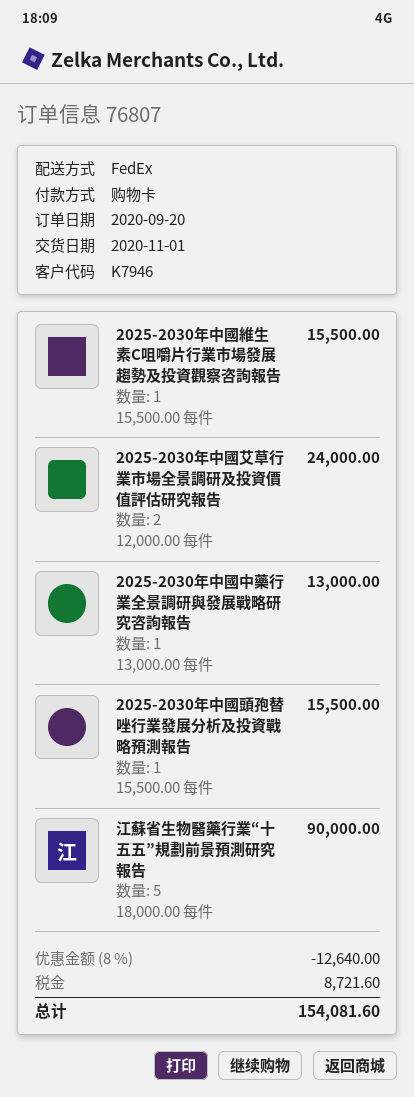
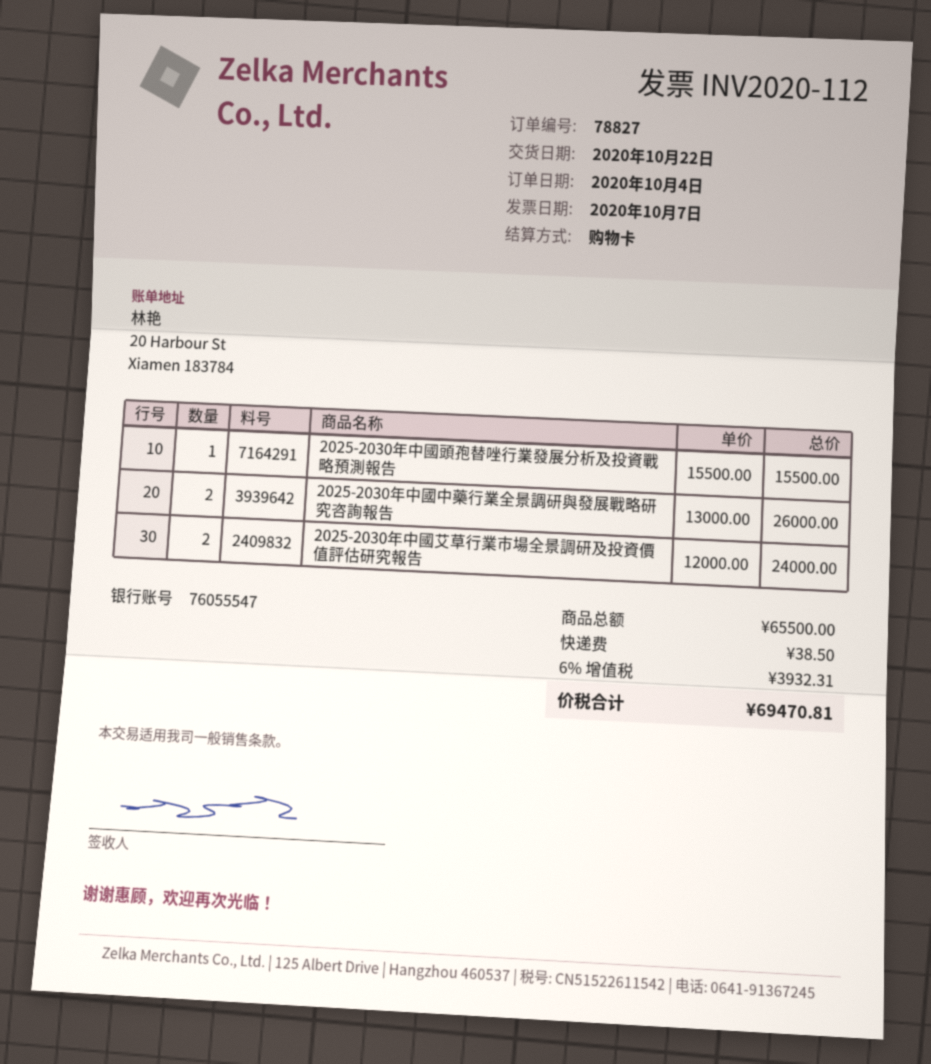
order number: 76807 -> 78827
order date: 2020-09-20 -> 2020-10-04
delivery date: 2020-11-01 -> 2020-10-22
2025-2030年中國維生素C咀嚼片行業市場發展趨勢及投資觀察咨詢報告: 1 x 15500.00 = 15500.00 -> none
2025-2030年中國中藥行業全景調研與發展戰略研究咨詢報告: 1 x 13000.00 = 13000.00 -> 2 x 13000.00 = 26000.00
江蘇省生物醫藥行業“十五五”規劃前景預測研究報告: 5 x 18000.00 = 90000.00 -> none
discount: 8% = 12640.00 -> none
shipping: none -> 38.50
tax: 8721.60 -> 3932.31
total: 154081.60 -> 69470.81

